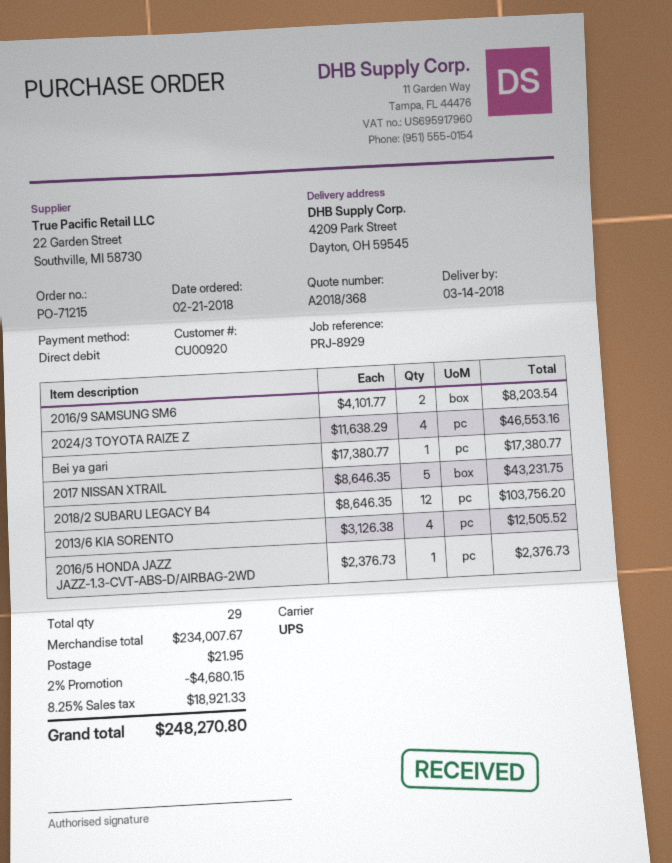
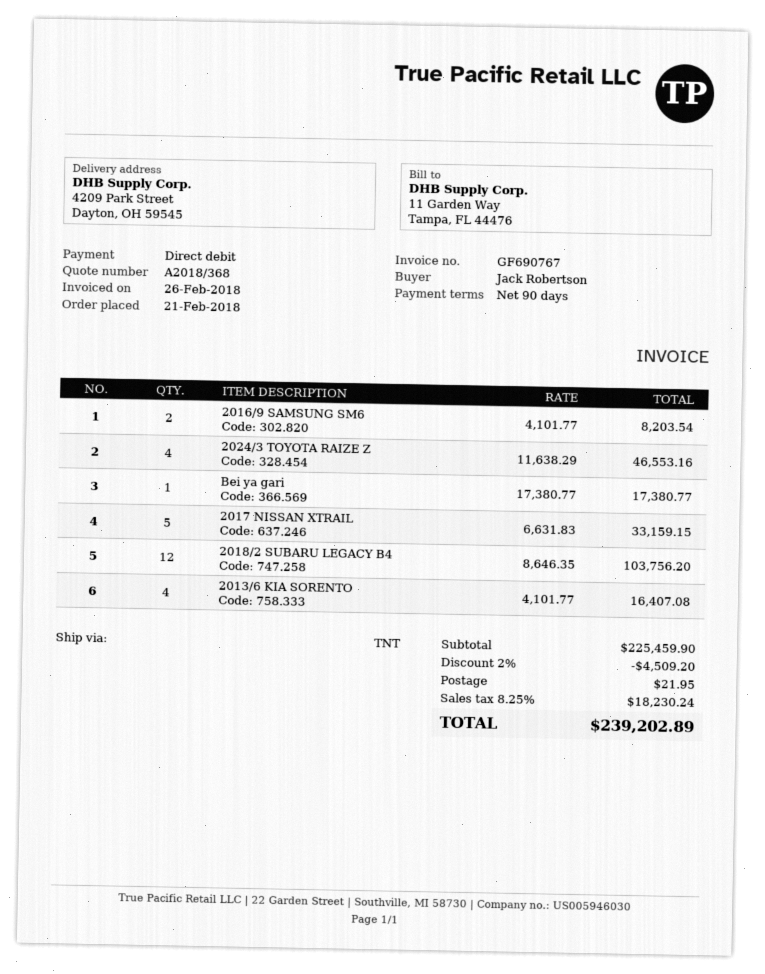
shipping method: UPS -> TNT
2017 NISSAN XTRAIL: 5 x 8646.35 = 43231.75 -> 5 x 6631.83 = 33159.15
2013/6 KIA SORENTO: 4 x 3126.38 = 12505.52 -> 4 x 4101.77 = 16407.08
2016/5 HONDA JAZZ JAZZ-1.3-CVT-ABS-D/AIRBAG-2WD: 1 x 2376.73 = 2376.73 -> none
subtotal: 234007.67 -> 225459.90
discount: 2% = 4680.15 -> 2% = 4509.20
tax: 8.25% = 18921.33 -> 8.25% = 18230.24
total: 248270.80 -> 239202.89

